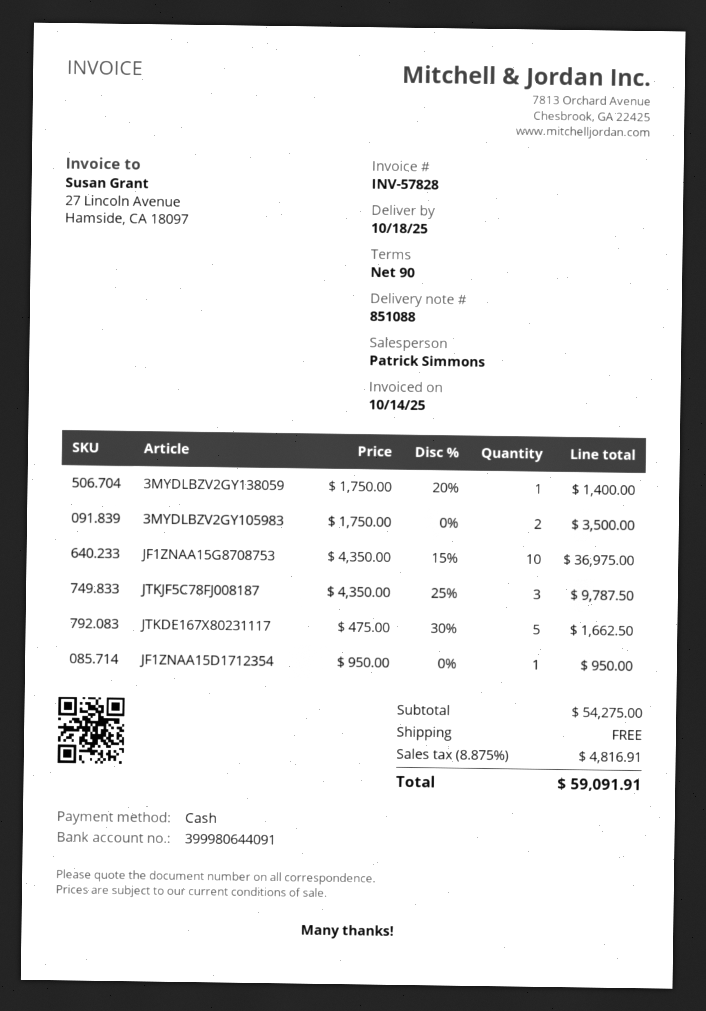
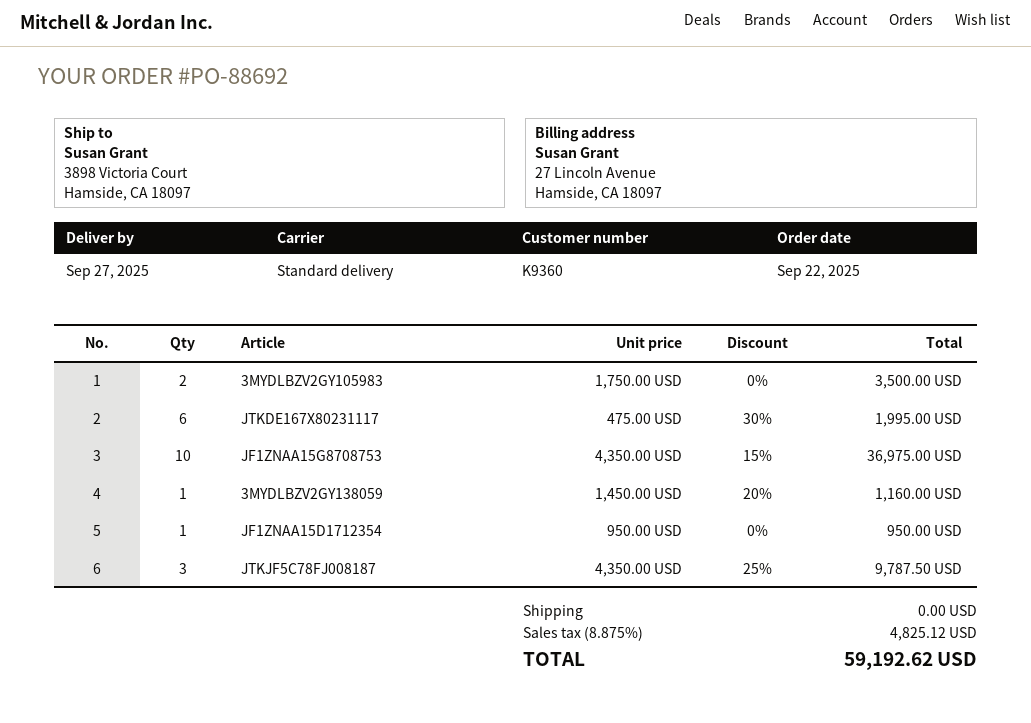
delivery date: 2025-10-18 -> 2025-09-27
3MYDLBZV2GY138059: 1 x 1750.00 - 20% = 1400.00 -> 1 x 1450.00 - 20% = 1160.00
JTKDE167X80231117: 5 x 475.00 - 30% = 1662.50 -> 6 x 475.00 - 30% = 1995.00
tax: 8.875% = 4816.91 -> 8.875% = 4825.12
total: 59091.91 -> 59192.62

